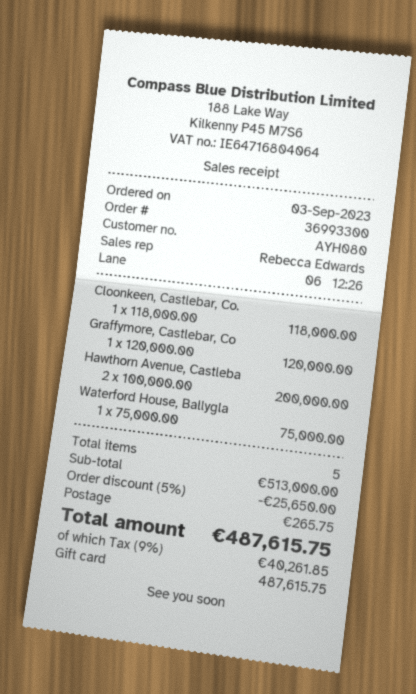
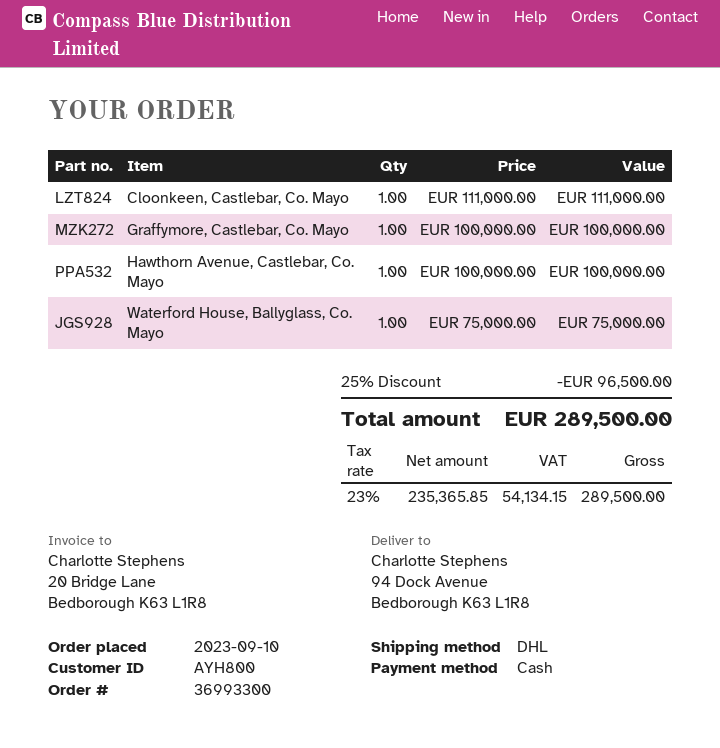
order date: 2023-09-03 -> 2023-09-10
customer number: AYH080 -> AYH800
payment method: gift card -> cash
Cloonkeen, Castlebar, Co.: 1 x 118000.00 = 118000.00 -> 1 x 111000.00 = 111000.00
Graffymore, Castlebar, Co: 1 x 120000.00 = 120000.00 -> 1 x 100000.00 = 100000.00
Hawthorn Avenue, Castleba: 2 x 100000.00 = 200000.00 -> 1 x 100000.00 = 100000.00
discount: 5% = 25650.00 -> 25% = 96500.00
shipping: 265.75 -> none
tax: 9% = 40261.85 -> 23% = 54134.15
total: 487615.75 -> 289500.00

